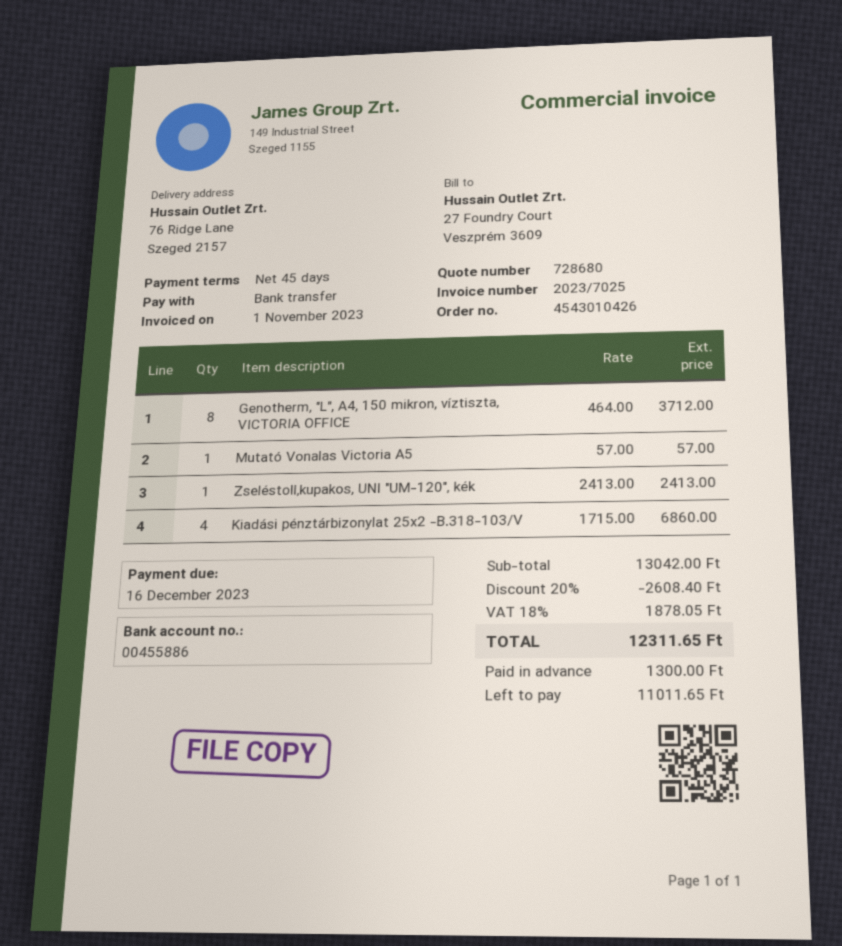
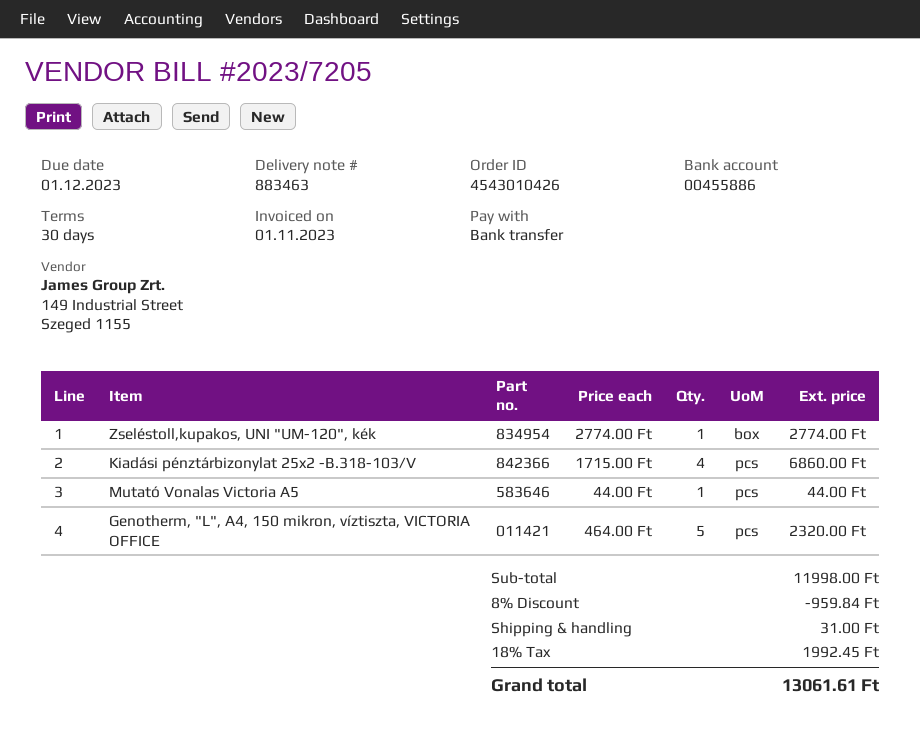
invoice number: 2023/7025 -> 2023/7205
payment terms: 45 days -> 30 days
due date: 2023-12-16 -> 2023-12-01
Genotherm, "L", A4, 150 mikron, víztiszta, VICTORIA OFFICE: 8 x 464.00 = 3712.00 -> 5 x 464.00 = 2320.00
Mutató Vonalas Victoria A5: 1 x 57.00 = 57.00 -> 1 x 44.00 = 44.00
Zseléstoll,kupakos, UNI "UM-120", kék: 1 x 2413.00 = 2413.00 -> 1 x 2774.00 = 2774.00
subtotal: 13042.00 -> 11998.00
discount: 20% = 2608.40 -> 8% = 959.84
shipping: none -> 31.00
tax: 18% = 1878.05 -> 18% = 1992.45
total: 12311.65 -> 13061.61

